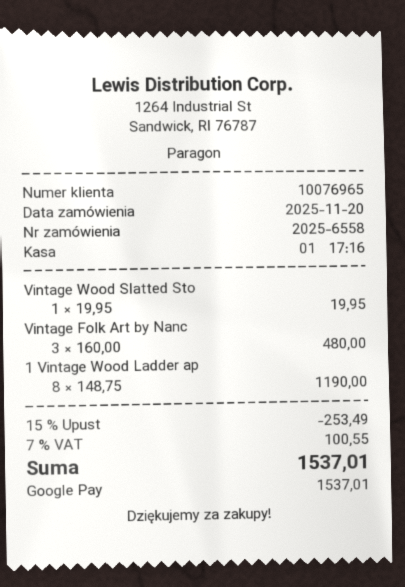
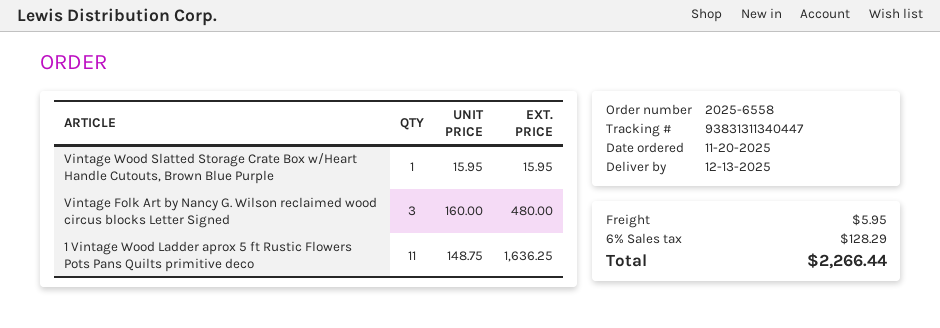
Vintage Wood Slatted Sto: 1 x 19.95 = 19.95 -> 1 x 15.95 = 15.95
1 Vintage Wood Ladder ap: 8 x 148.75 = 1190.00 -> 11 x 148.75 = 1636.25
discount: 15% = 253.49 -> none
shipping: none -> 5.95
tax: 7% = 100.55 -> 6% = 128.29
total: 1537.01 -> 2266.44

